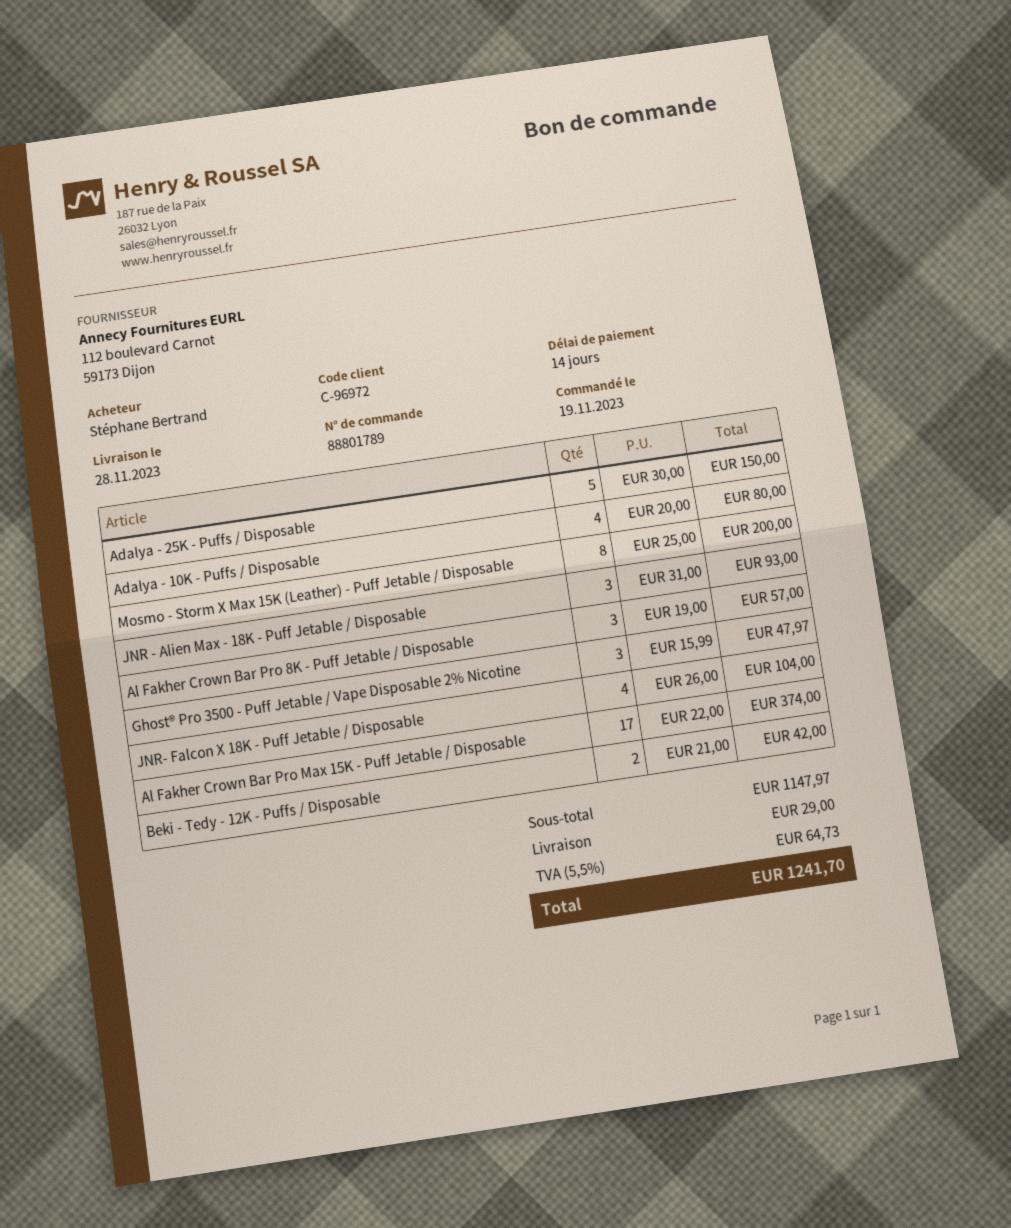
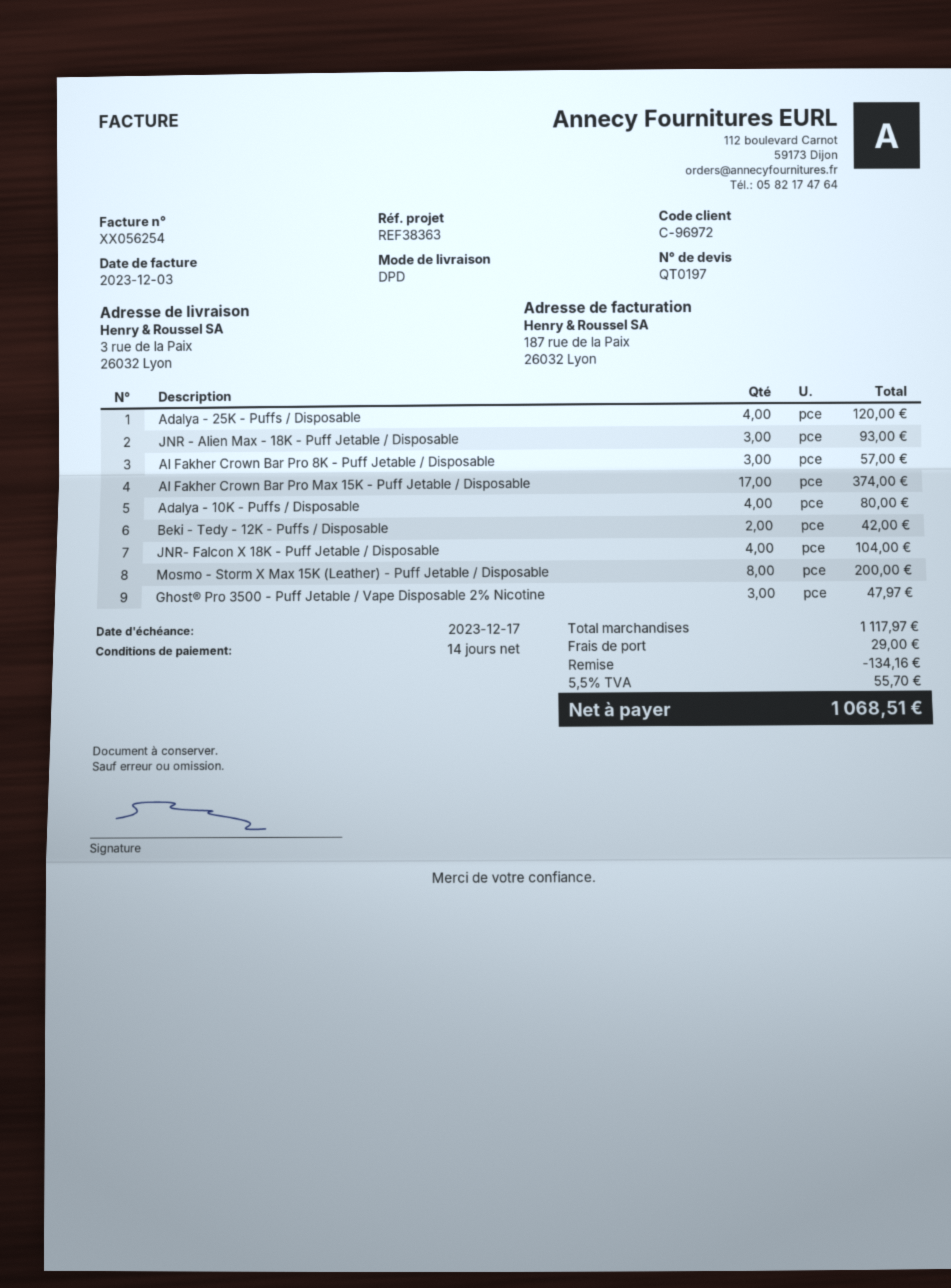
Adalya - 25K - Puffs / Disposable: 5 for 150.00 -> 4 for 120.00
subtotal: 1147.97 -> 1117.97
discount: none -> 134.16
tax: 5.5% = 64.73 -> 5.5% = 55.70
total: 1241.70 -> 1068.51

